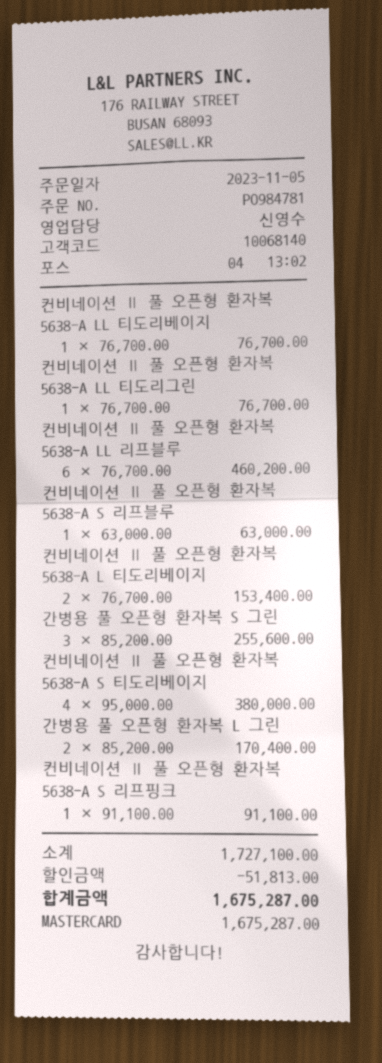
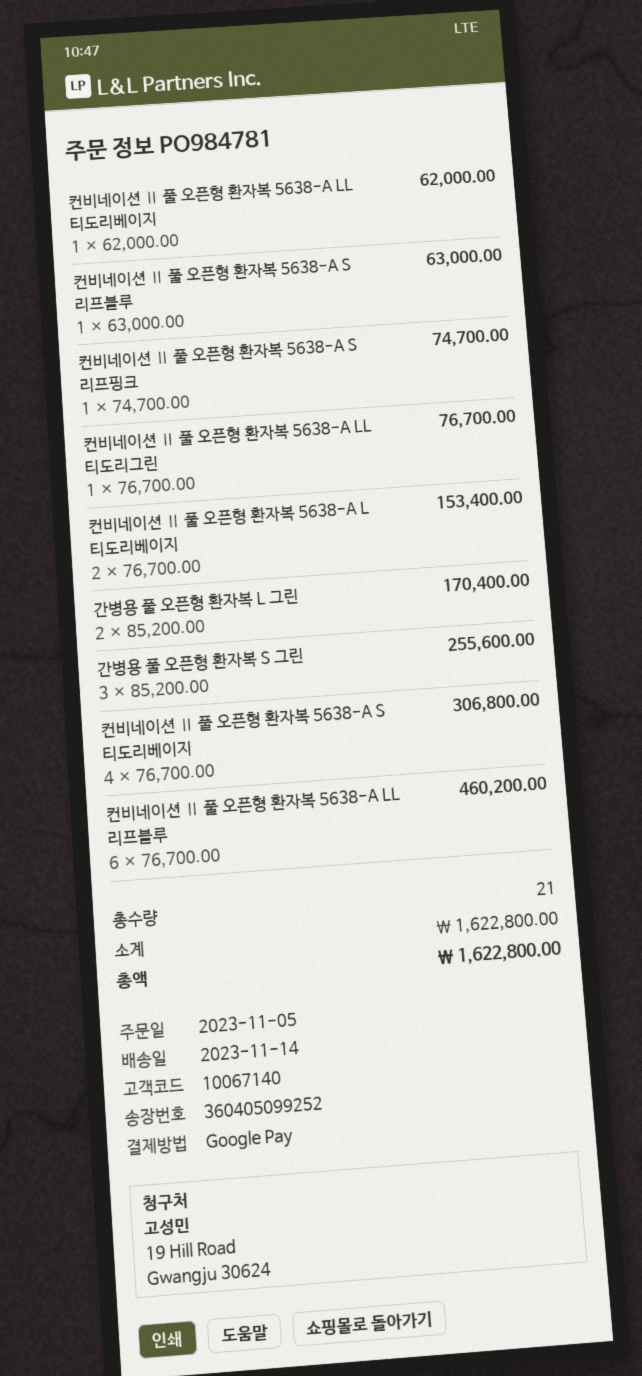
customer number: 10068140 -> 10067140
payment method: Mastercard -> Google Pay
컨비네이션 Ⅱ 풀 오픈형 환자복 5638-A LL 티도리베이지: 1 x 76700.00 = 76700.00 -> 1 x 62000.00 = 62000.00
컨비네이션 Ⅱ 풀 오픈형 환자복 5638-A S 티도리베이지: 4 x 95000.00 = 380000.00 -> 4 x 76700.00 = 306800.00
컨비네이션 Ⅱ 풀 오픈형 환자복 5638-A S 리프핑크: 1 x 91100.00 = 91100.00 -> 1 x 74700.00 = 74700.00
subtotal: 1727100.00 -> 1622800.00
discount: 51813.00 -> none
total: 1675287.00 -> 1622800.00

